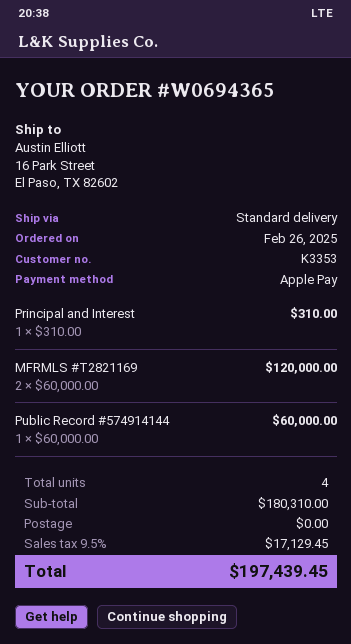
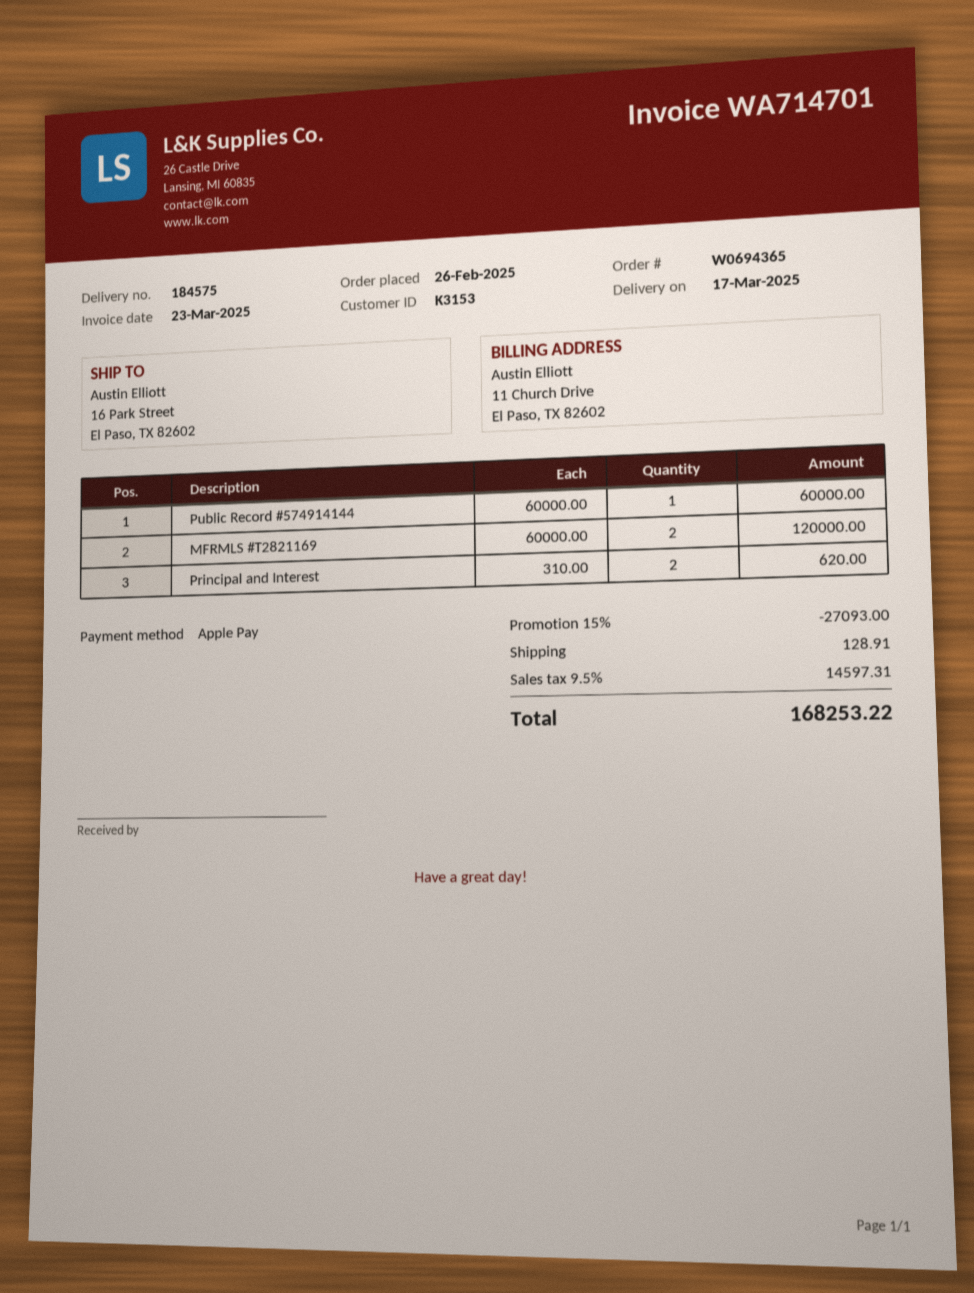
customer number: K3353 -> K3153
Principal and Interest: 1 x 310.00 = 310.00 -> 2 x 310.00 = 620.00
discount: none -> 15% = 27093.00
shipping: 0.00 -> 128.91
tax: 9.5% = 17129.45 -> 9.5% = 14597.31
total: 197439.45 -> 168253.22

